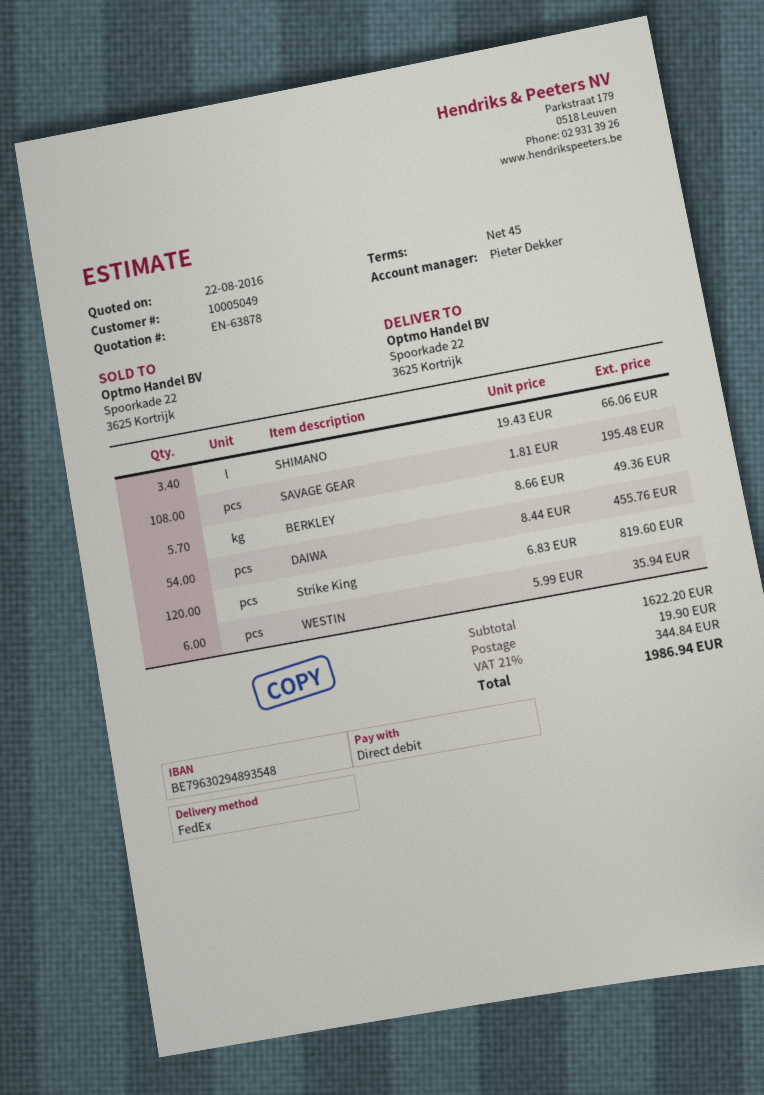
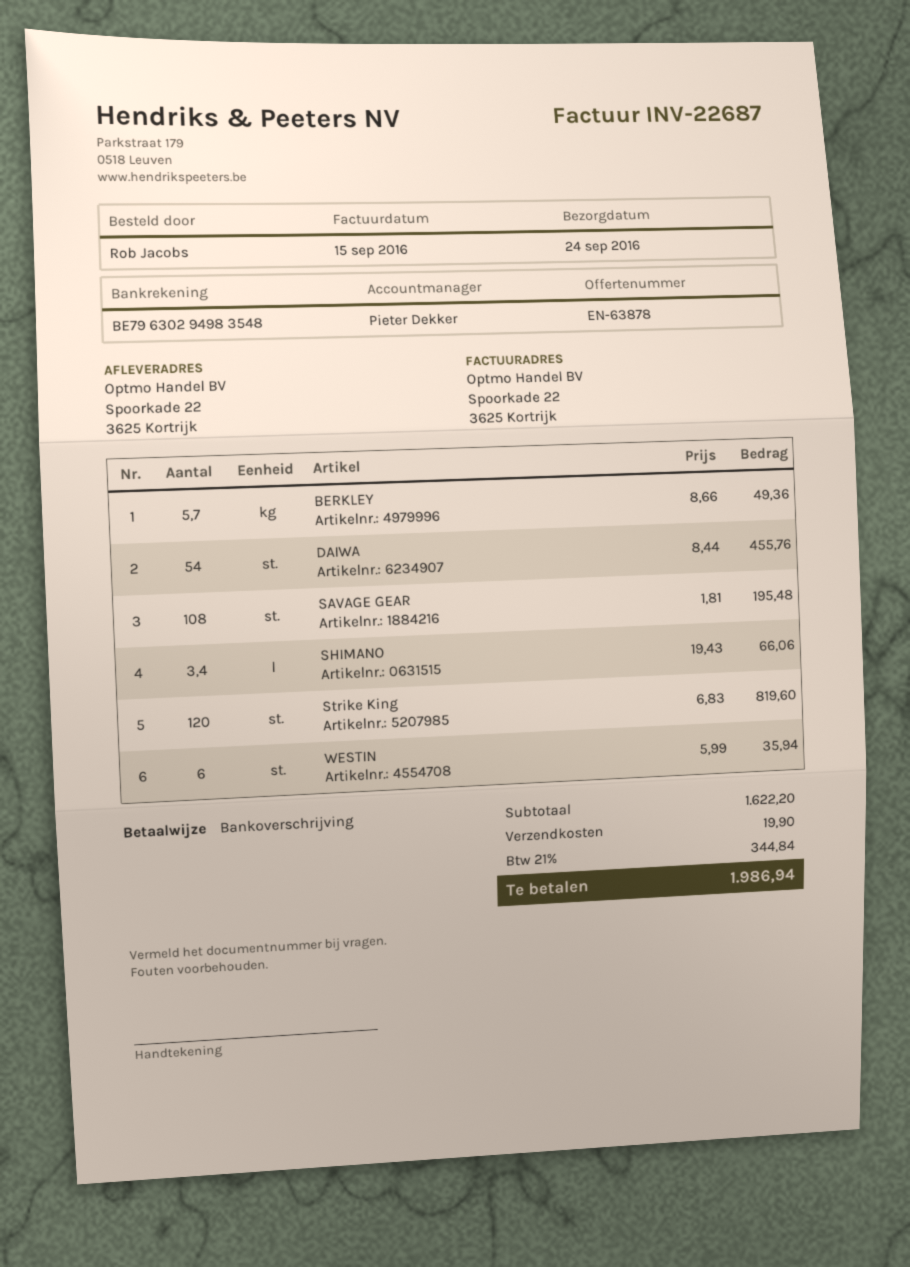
payment method: direct debit -> bank transfer
bank account: BE79630294893548 -> BE79630294983548

